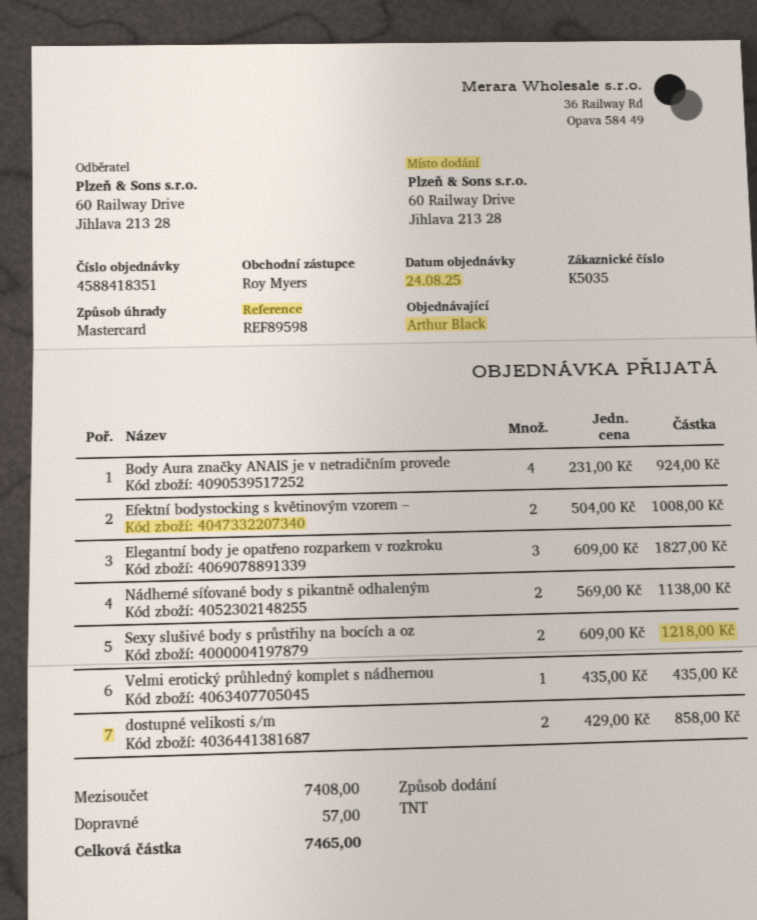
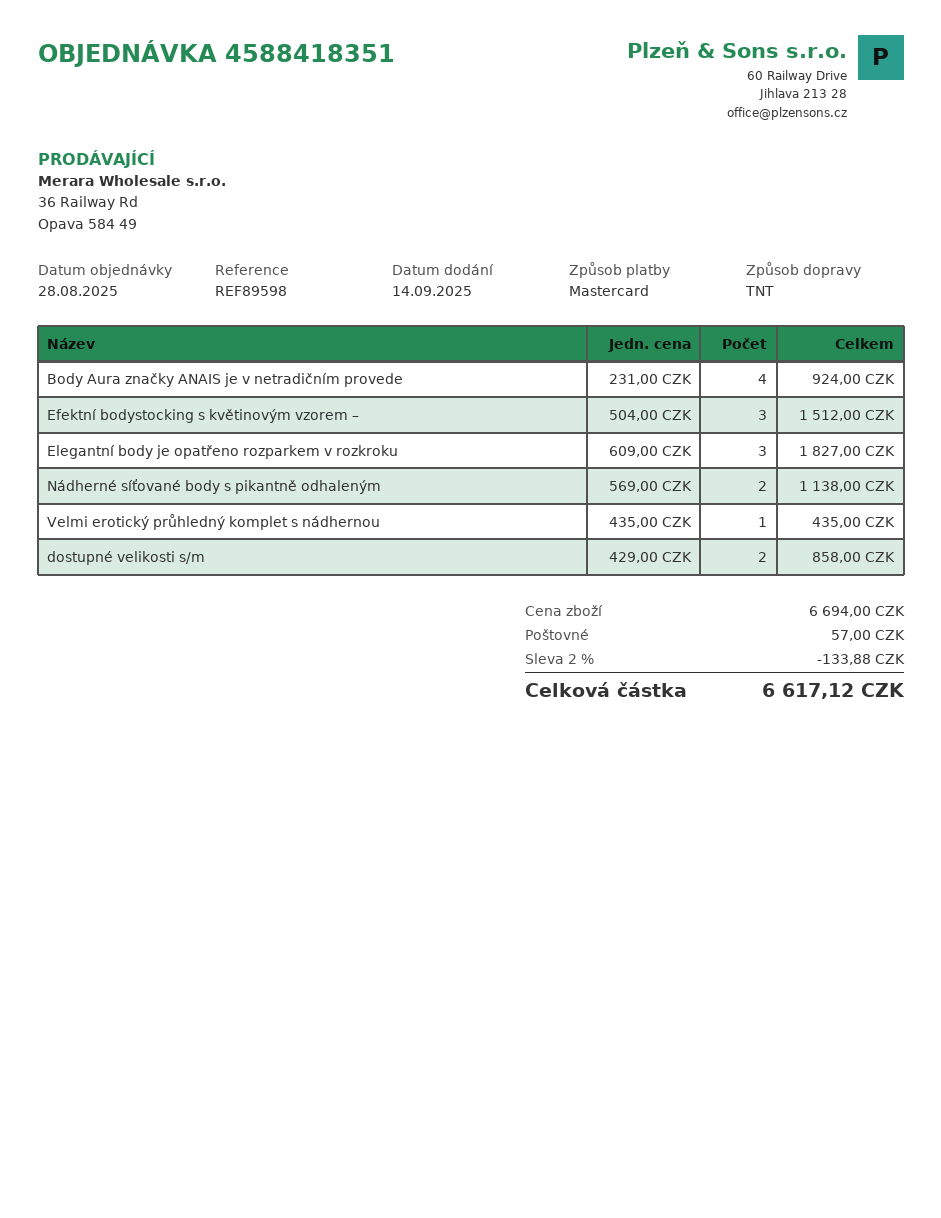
order date: 2025-08-24 -> 2025-08-28
Efektní bodystocking s květinovým vzorem –: 2 x 504.00 = 1008.00 -> 3 x 504.00 = 1512.00
Sexy slušivé body s průstřihy na bocích a oz: 2 x 609.00 = 1218.00 -> none
subtotal: 7408.00 -> 6694.00
discount: none -> 2% = 133.88
total: 7465.00 -> 6617.12

